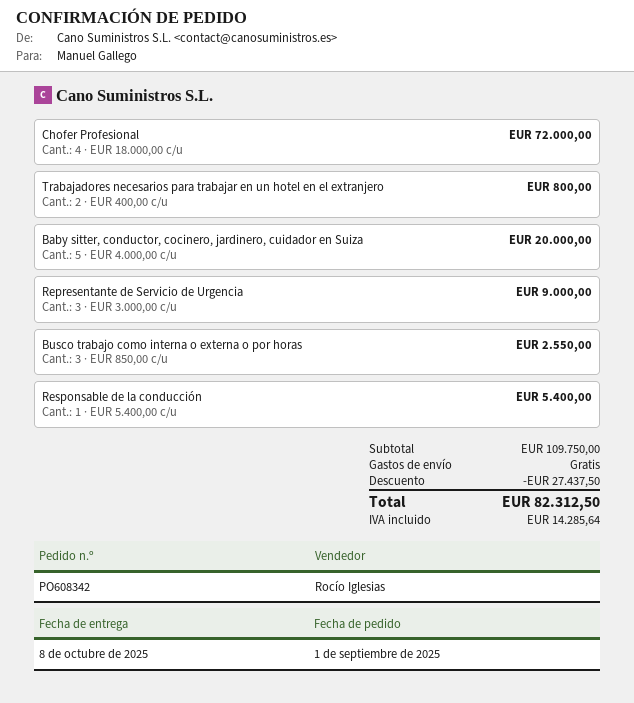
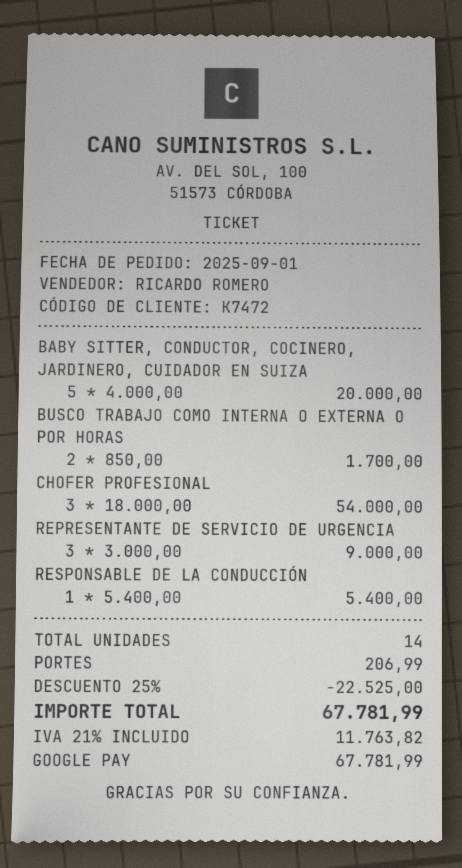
sales rep: Rocío Iglesias -> RICARDO ROMERO
Chofer Profesional: 4 x 18000.00 = 72000.00 -> 3 x 18000.00 = 54000.00
Trabajadores necesarios para trabajar en un hotel en el extranjero: 2 x 400.00 = 800.00 -> none
Busco trabajo como interna o externa o por horas: 3 x 850.00 = 2550.00 -> 2 x 850.00 = 1700.00
discount: 27437.50 -> 22525.00
shipping: 0.00 -> 206.99
tax: 14285.64 -> 11763.82
total: 82312.50 -> 67781.99

